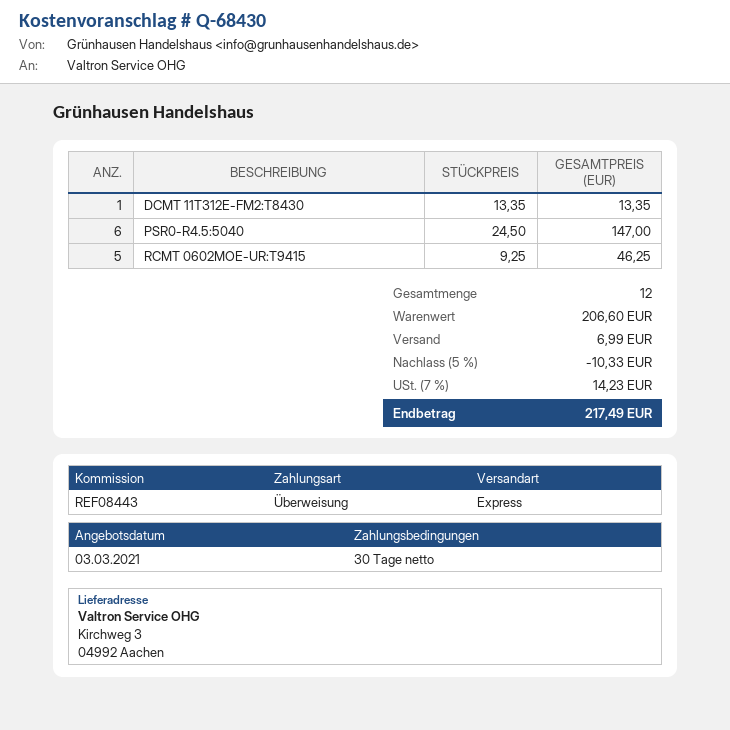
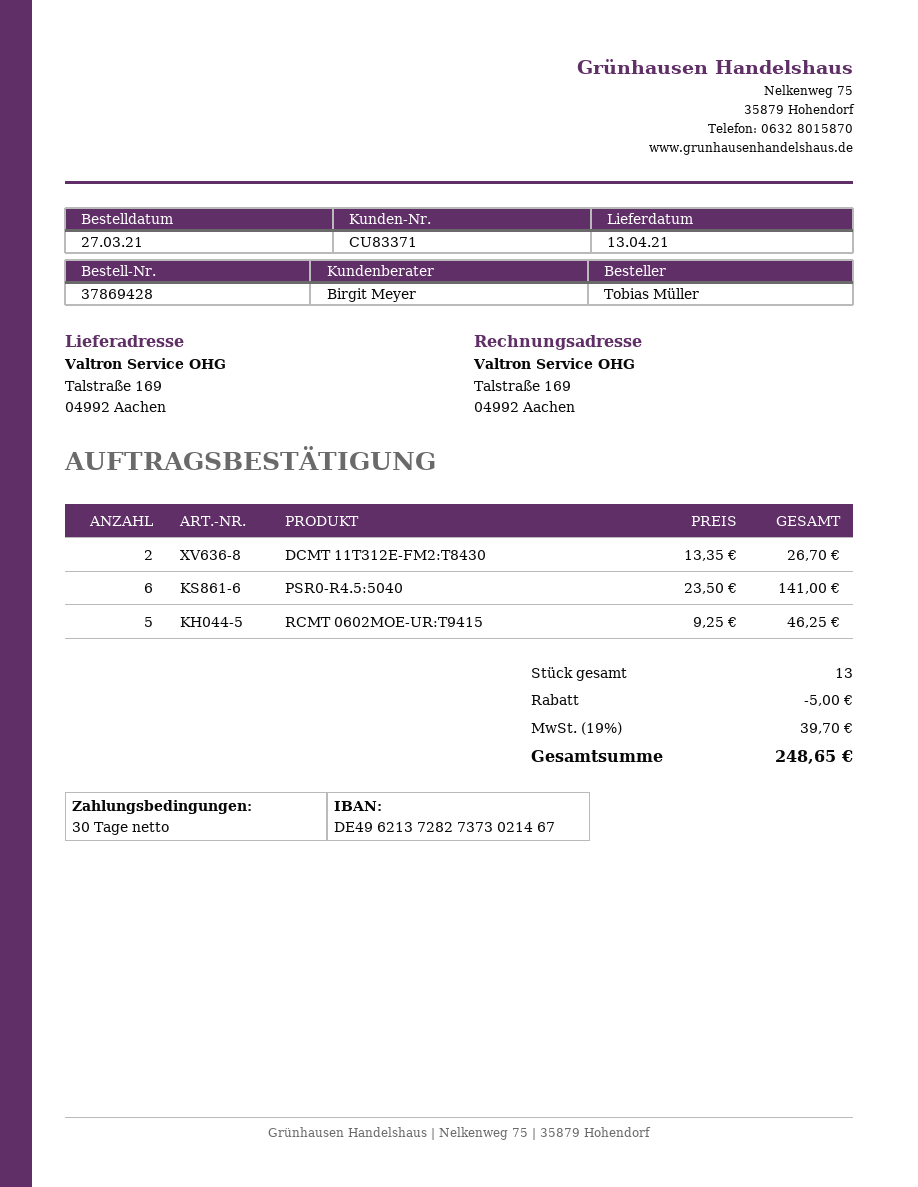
ship to: Kirchweg 3, 04992 Aachen -> Talstraße 169, 04992 Aachen
DCMT 11T312E-FM2:T8430: 1 x 13.35 = 13.35 -> 2 x 13.35 = 26.70
PSR0-R4.5:5040: 6 x 24.50 = 147.00 -> 6 x 23.50 = 141.00
total quantity: 12 -> 13
discount: 10.33 -> 5.00
shipping: 6.99 -> none
tax: 7% = 14.23 -> 19% = 39.70
total: 217.49 -> 248.65

